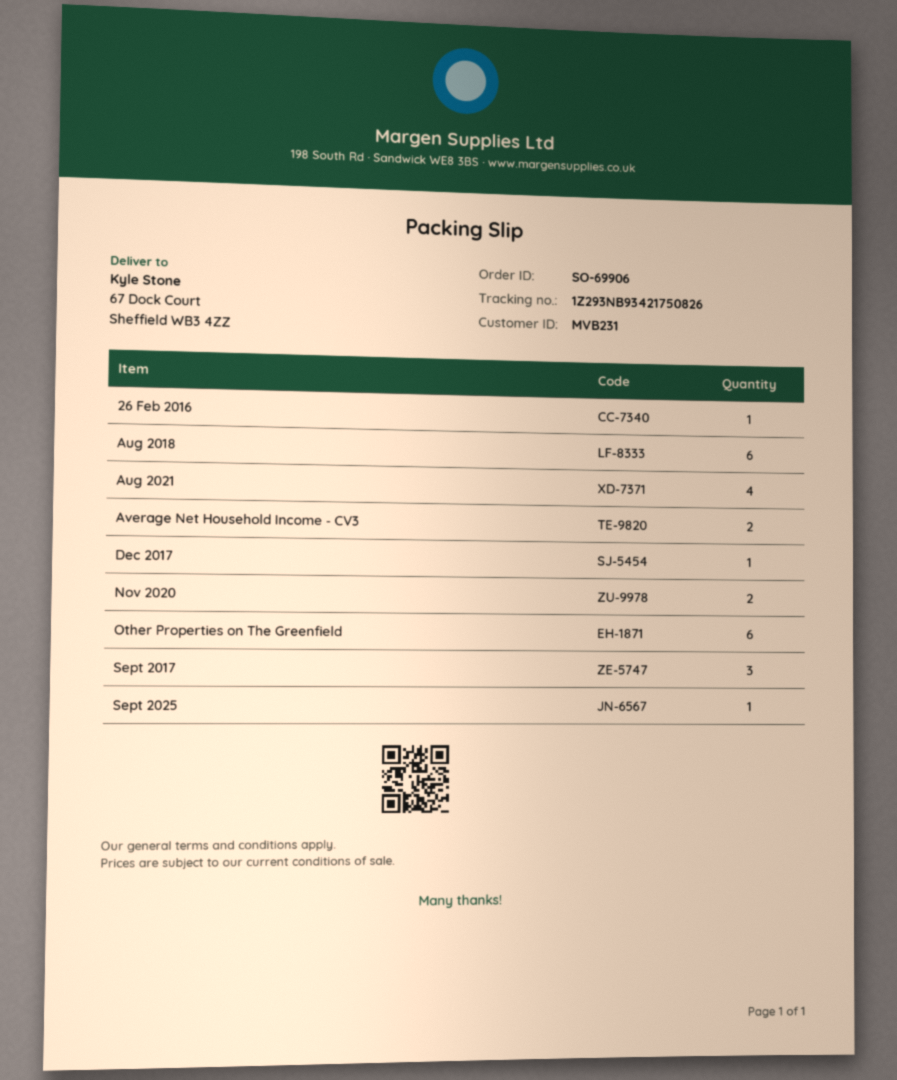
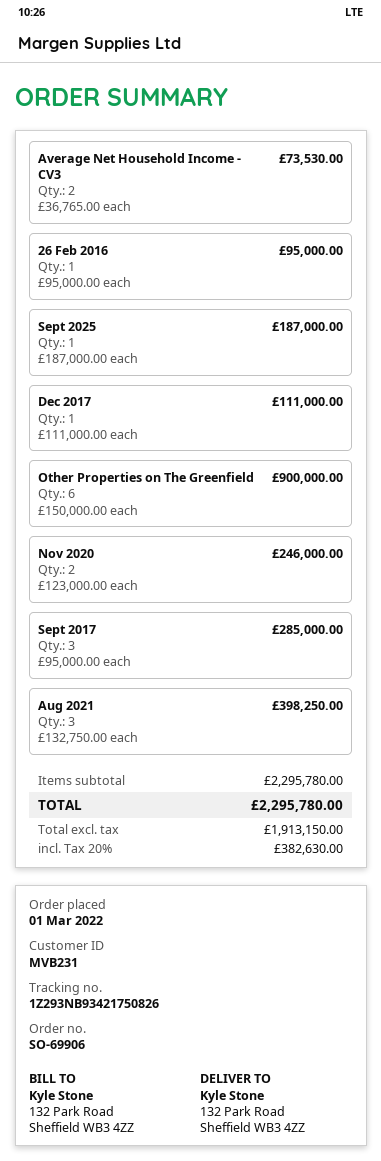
ship to: 67 Dock Court, Sheffield WB3 4ZZ -> 132 Park Road, Sheffield WB3 4ZZ
Aug 2018: 6 -> none
Aug 2021: 4 -> 3

